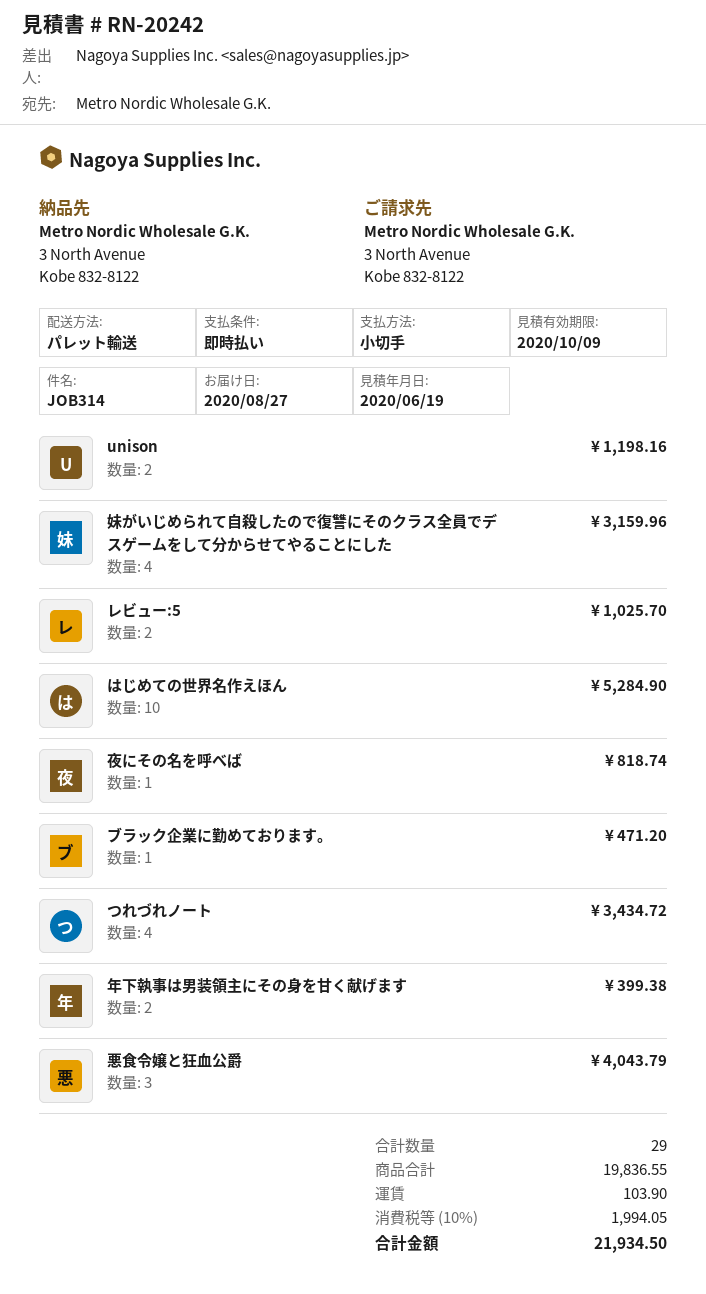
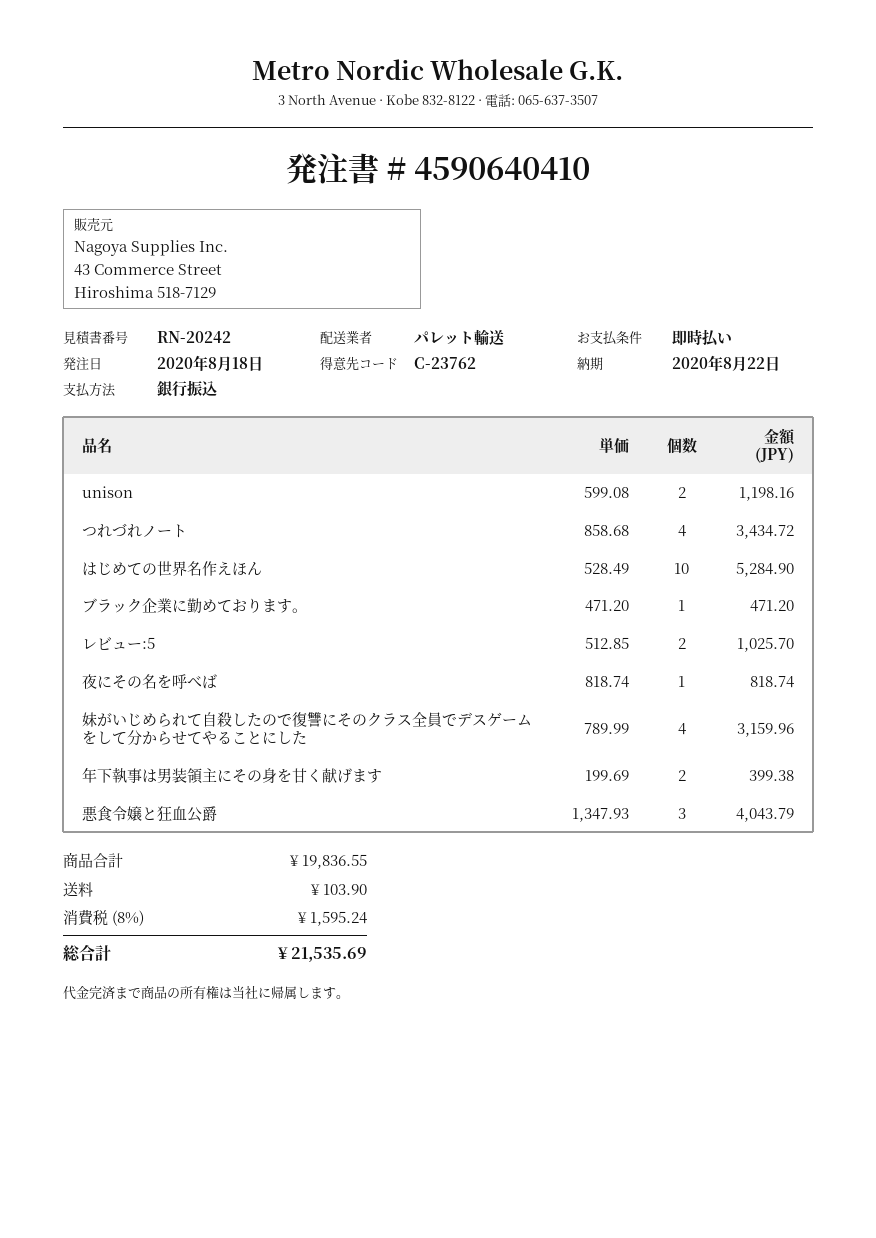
delivery date: 2020-08-27 -> 2020-08-22
payment method: cheque -> bank transfer
tax: 10% = 1994.05 -> 8% = 1595.24
total: 21934.50 -> 21535.69

